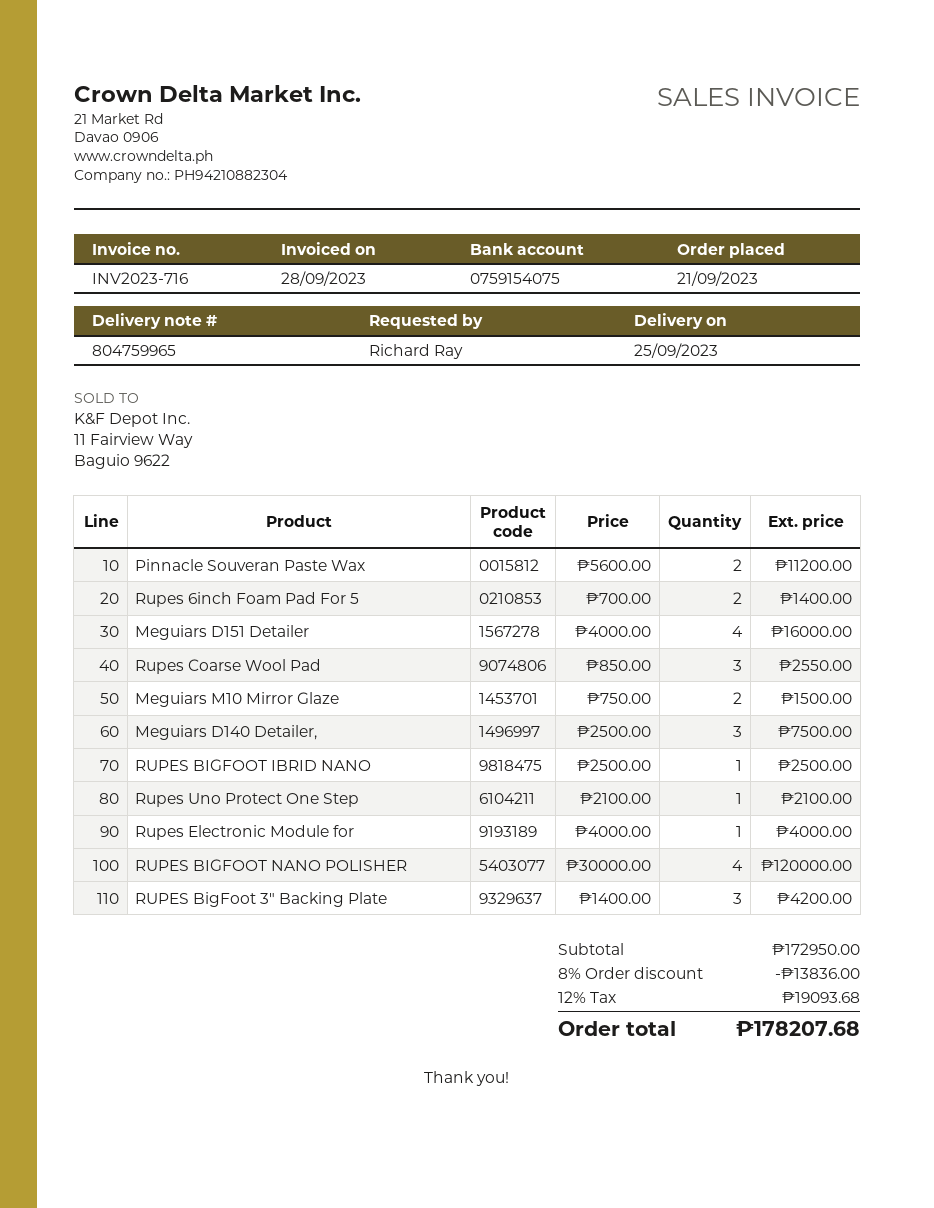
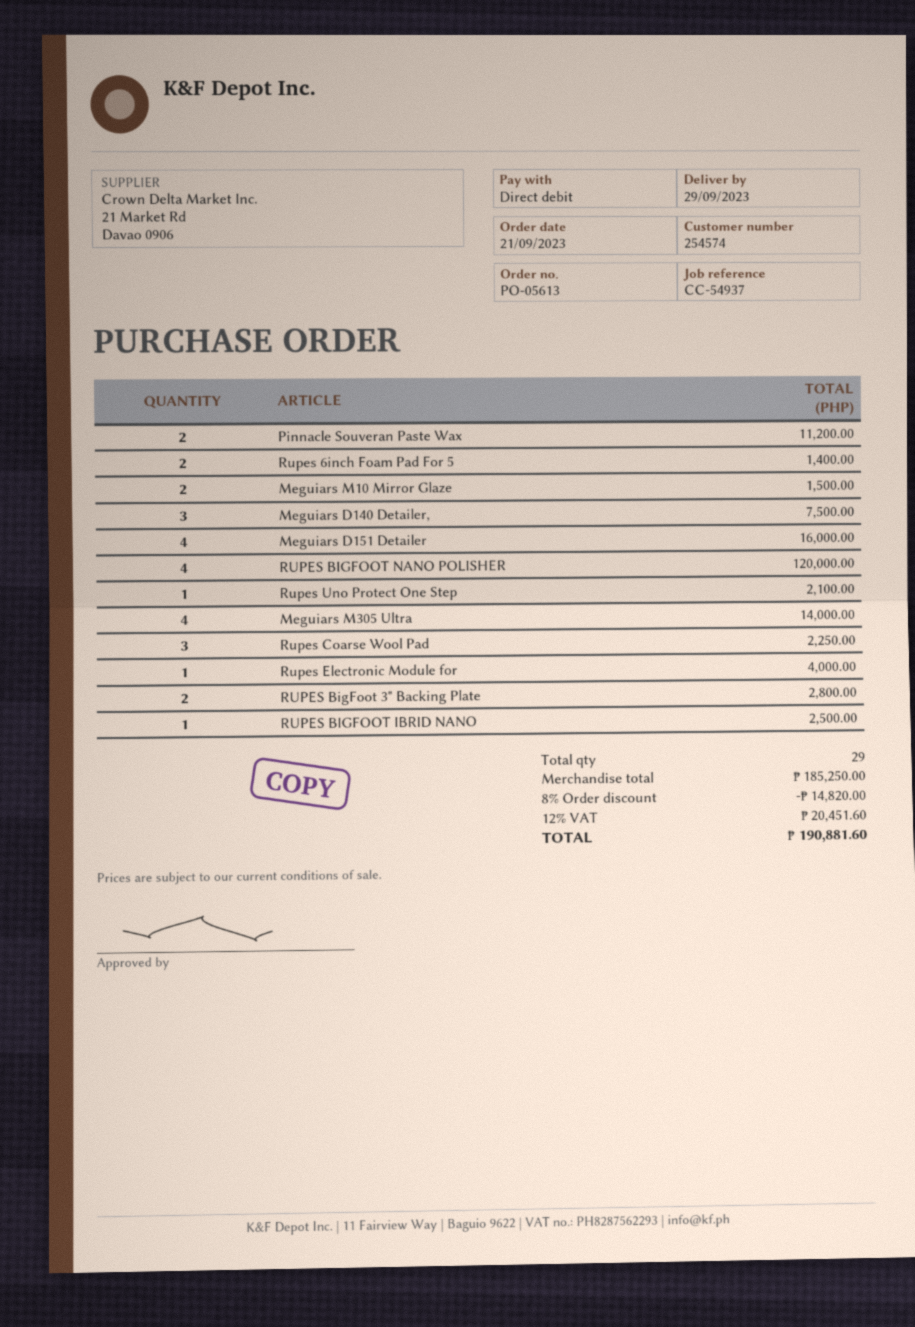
delivery date: 2023-09-25 -> 2023-09-29
Rupes Coarse Wool Pad: 3 for 2550.00 -> 3 for 2250.00
RUPES BigFoot 3" Backing Plate: 3 for 4200.00 -> 2 for 2800.00
Meguiars M305 Ultra: none -> 4 for 14000.00
subtotal: 172950.00 -> 185250.00
discount: 8% = 13836.00 -> 8% = 14820.00
tax: 12% = 19093.68 -> 12% = 20451.60
total: 178207.68 -> 190881.60

